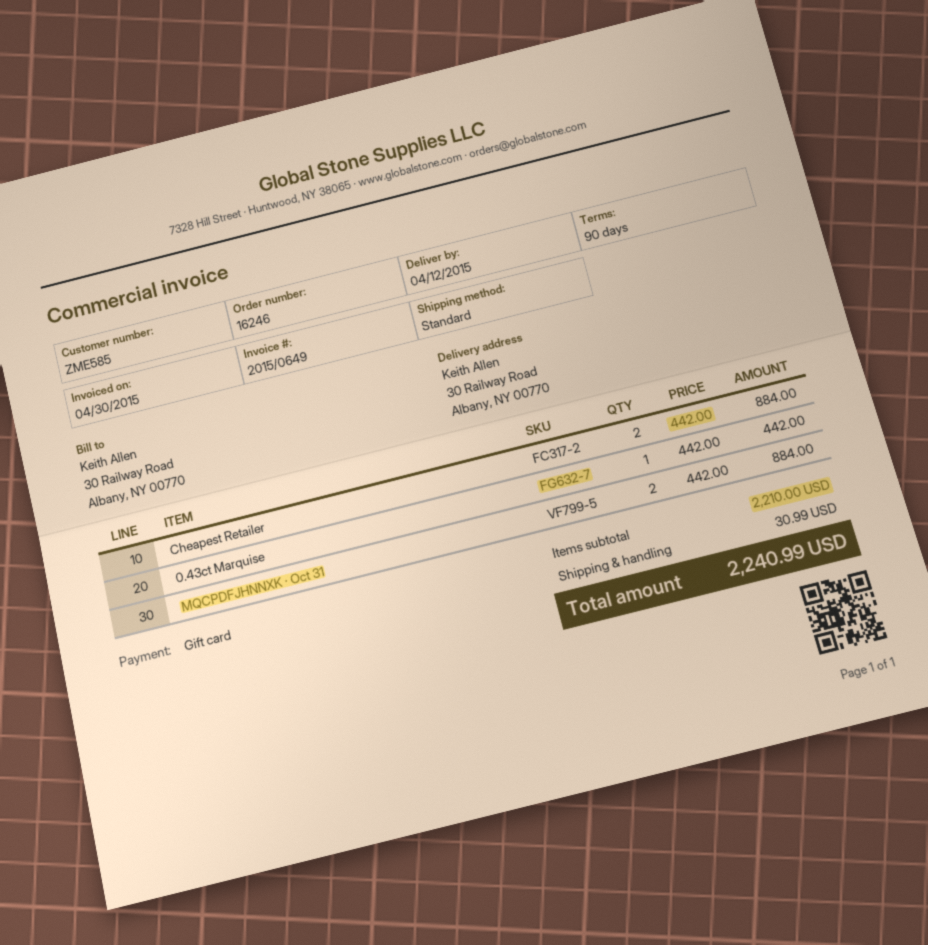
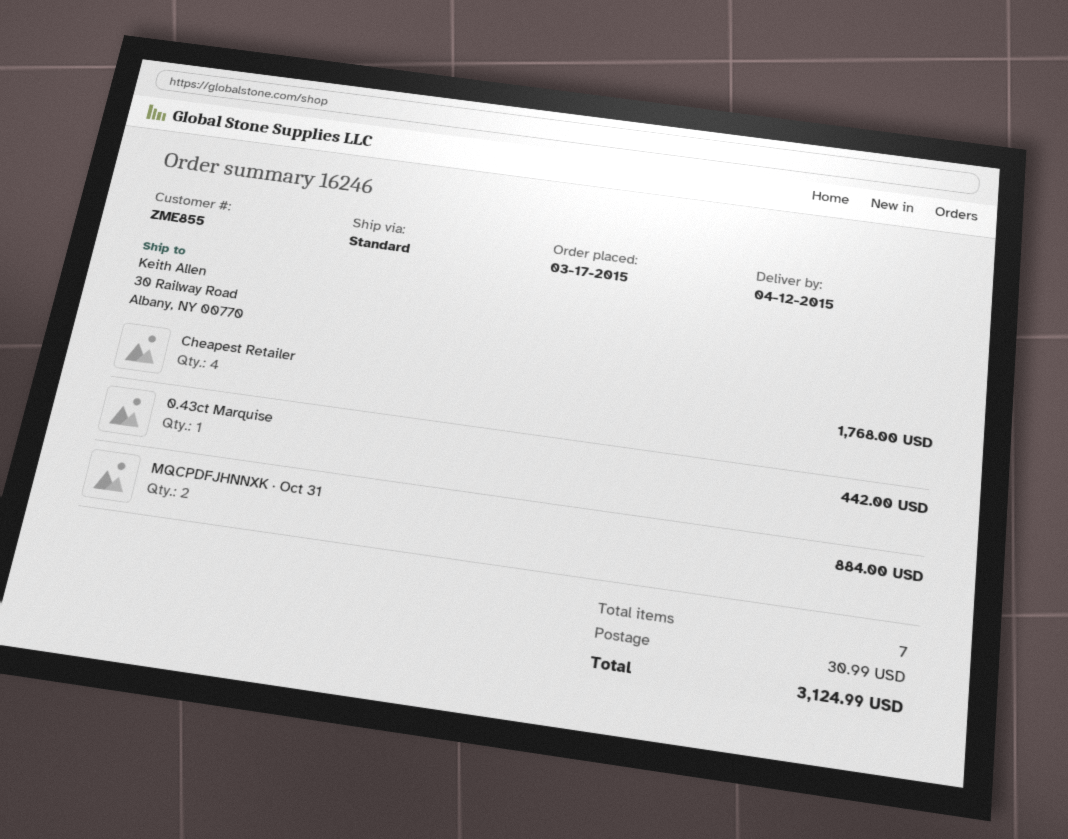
customer number: ZME585 -> ZME855
Cheapest Retailer: 2 for 884.00 -> 4 for 1768.00
total: 2240.99 -> 3124.99

